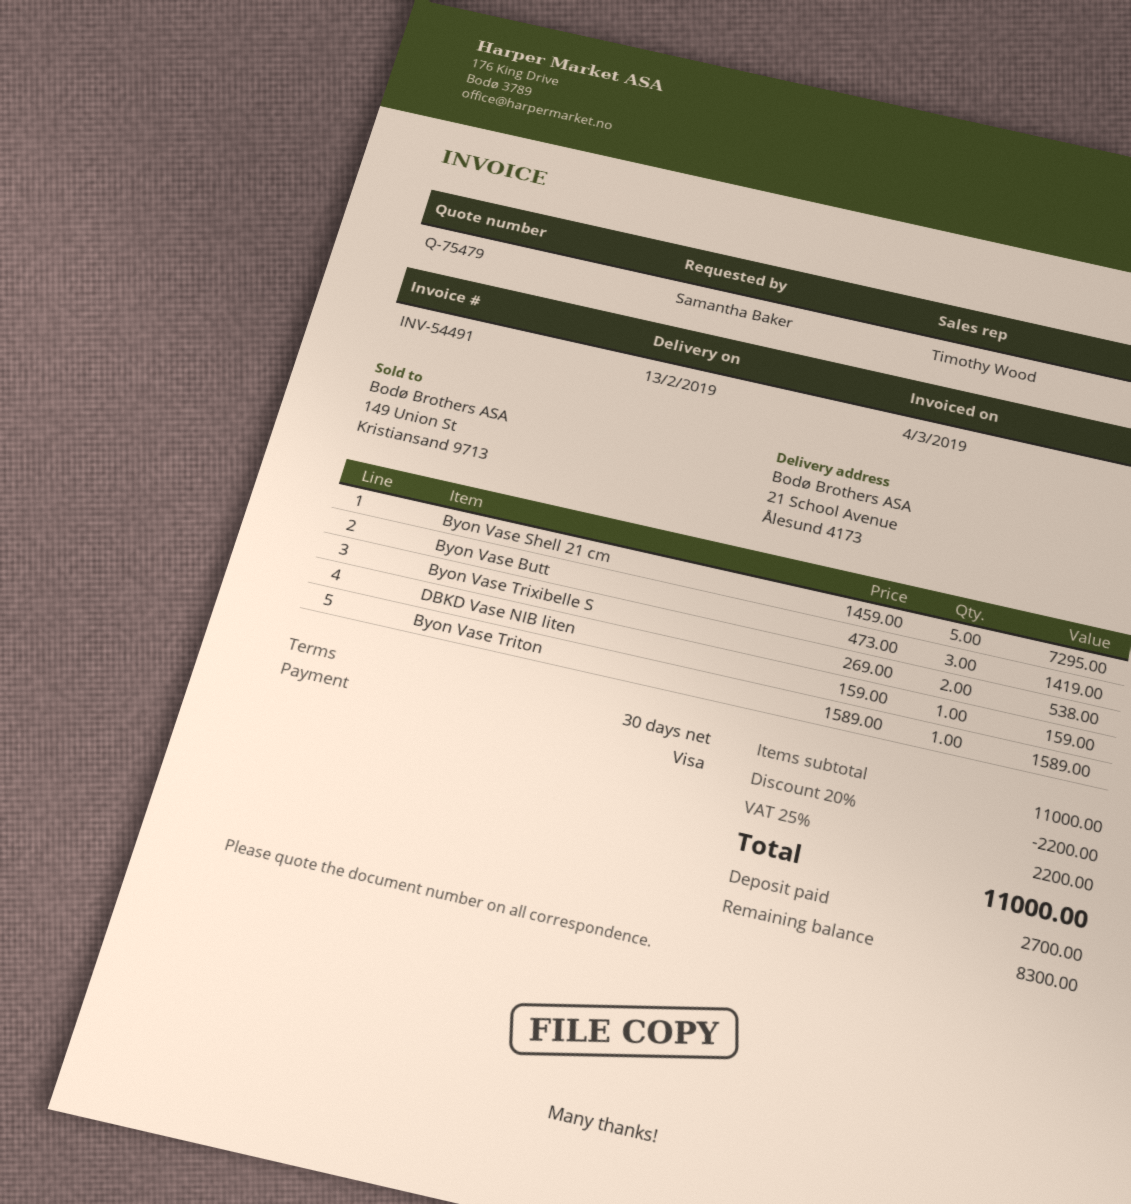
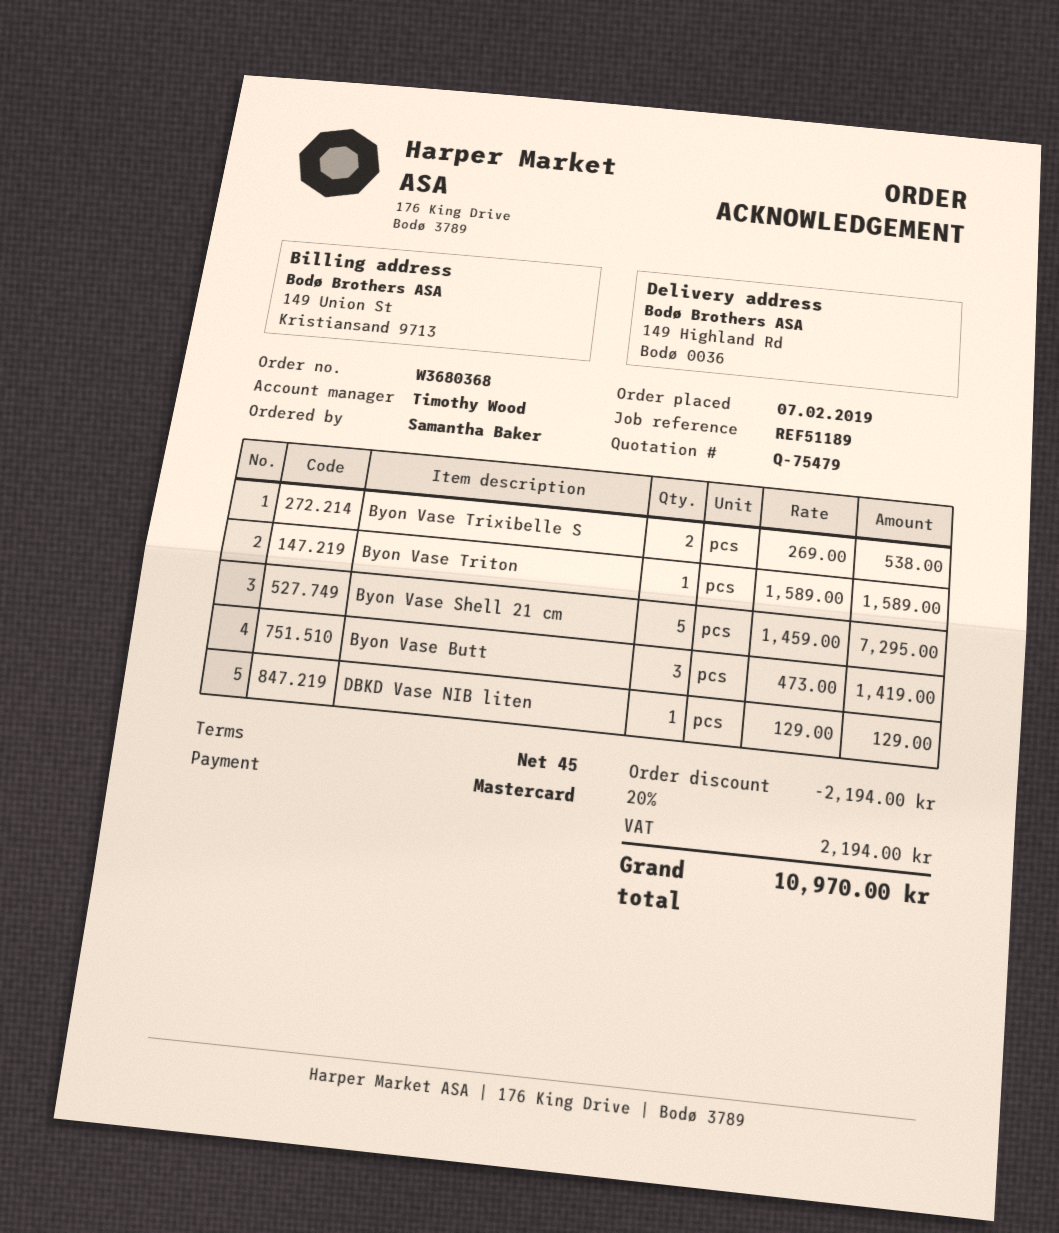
payment terms: 30 days -> 45 days
payment method: Visa -> Mastercard
ship to: 21 School Avenue, Ålesund 4173 -> 149 Highland Rd, Bodø 0036
DBKD Vase NIB liten: 1 x 159.00 = 159.00 -> 1 x 129.00 = 129.00
discount: 20% = 2200.00 -> 20% = 2194.00
tax: 2200.00 -> 2194.00
total: 11000.00 -> 10970.00

